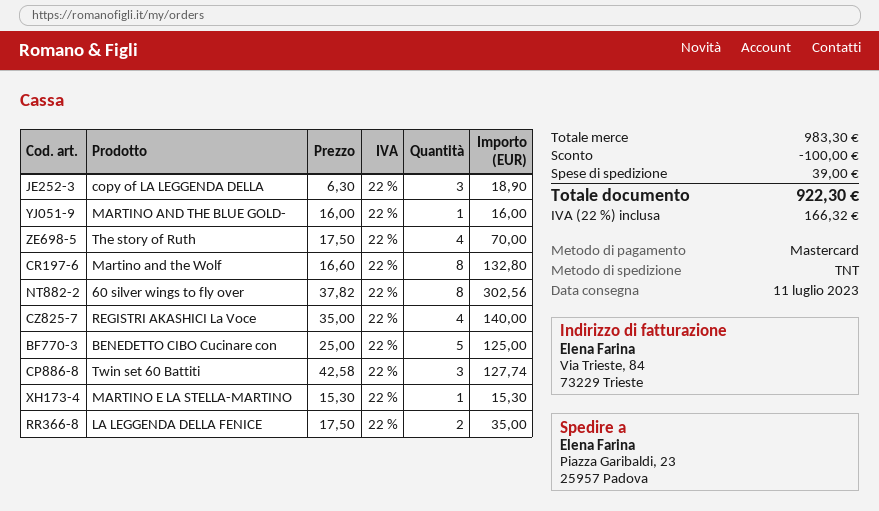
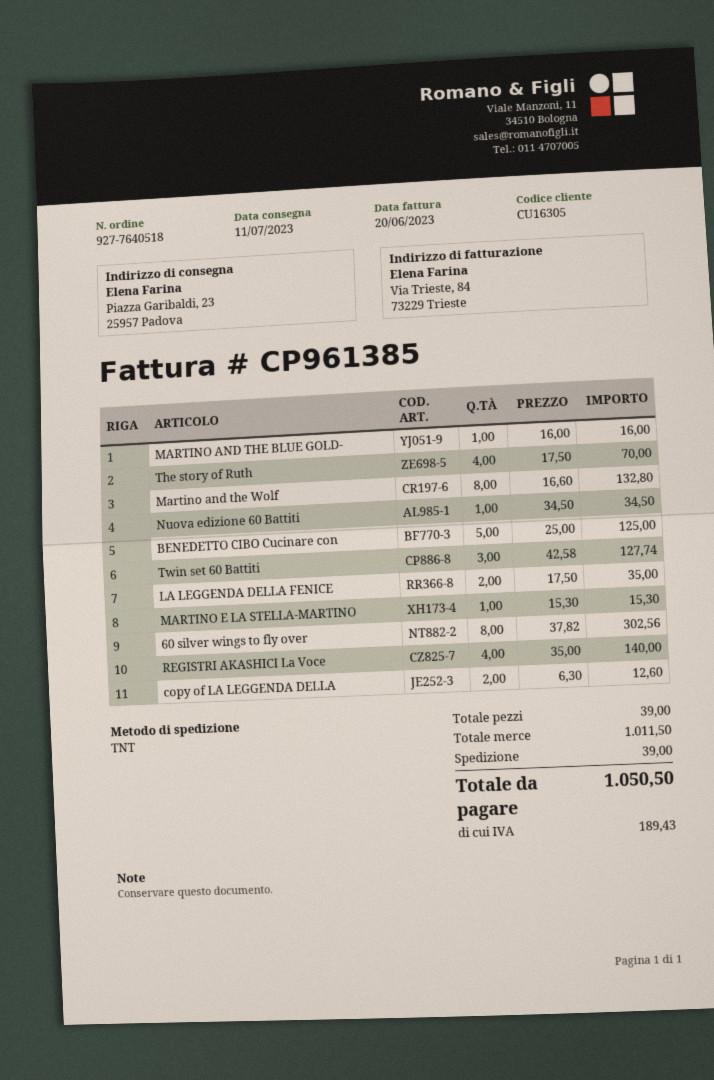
copy of LA LEGGENDA DELLA: 3 x 6.30 = 18.90 -> 2 x 6.30 = 12.60
Nuova edizione 60 Battiti: none -> 1 x 34.50 = 34.50
subtotal: 983.30 -> 1011.50
discount: 100.00 -> none
tax: 166.32 -> 189.43
total: 922.30 -> 1050.50

